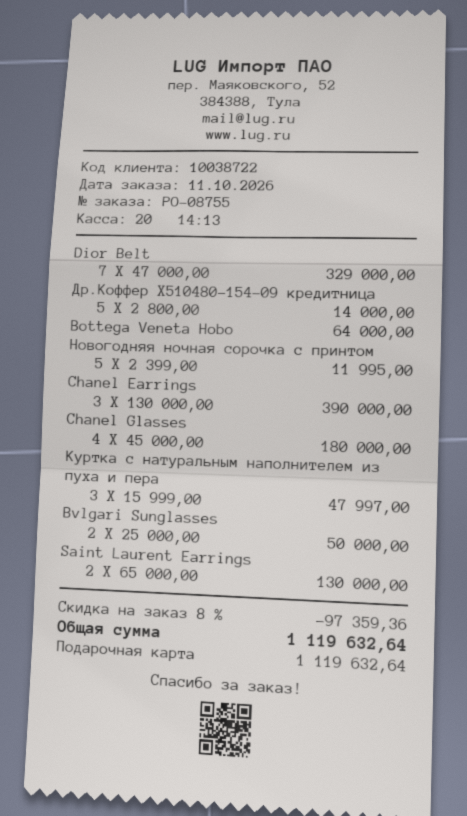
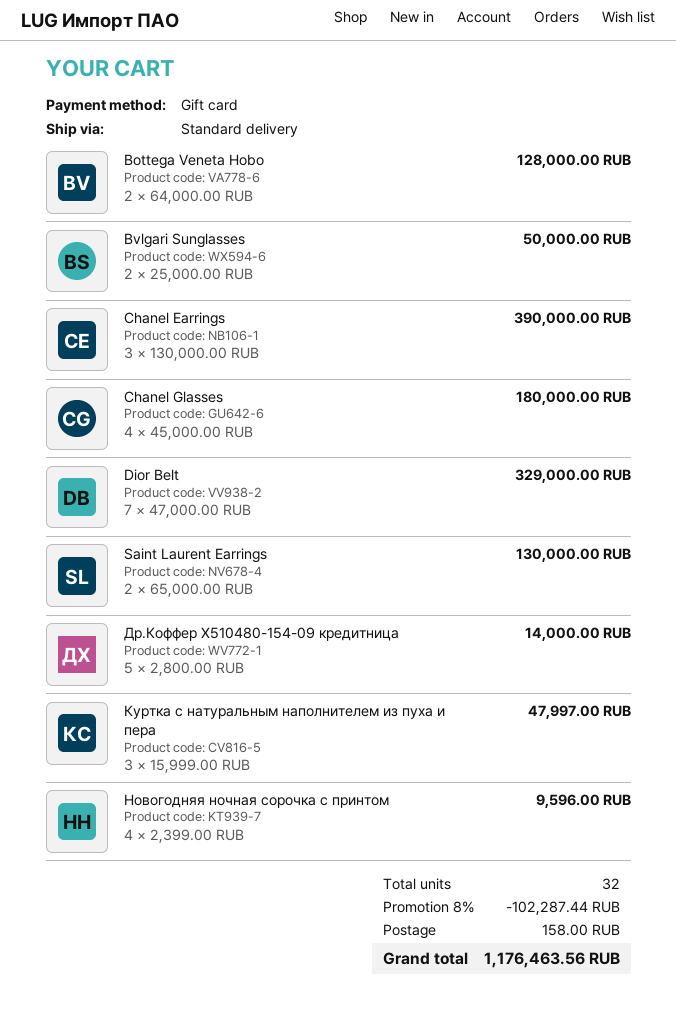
Bottega Veneta Hobo: 1 x 64000.00 = 64000.00 -> 2 x 64000.00 = 128000.00
Новогодняя ночная сорочка с принтом: 5 x 2399.00 = 11995.00 -> 4 x 2399.00 = 9596.00
discount: 8% = 97359.36 -> 8% = 102287.44
shipping: none -> 158.00
total: 1119632.64 -> 1176463.56

